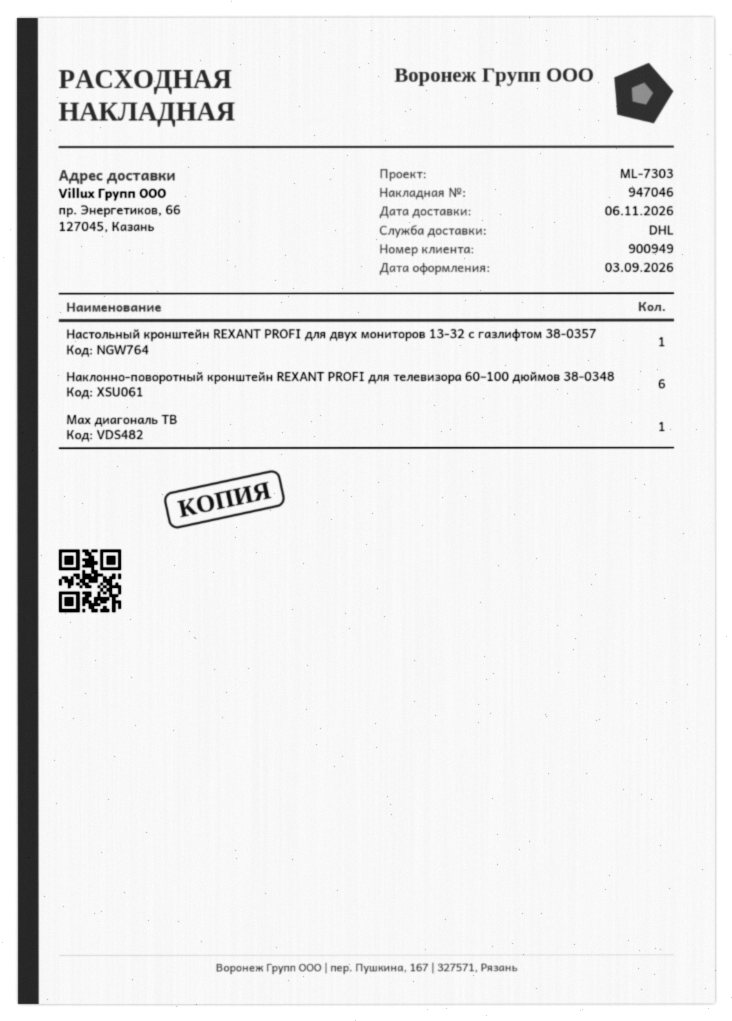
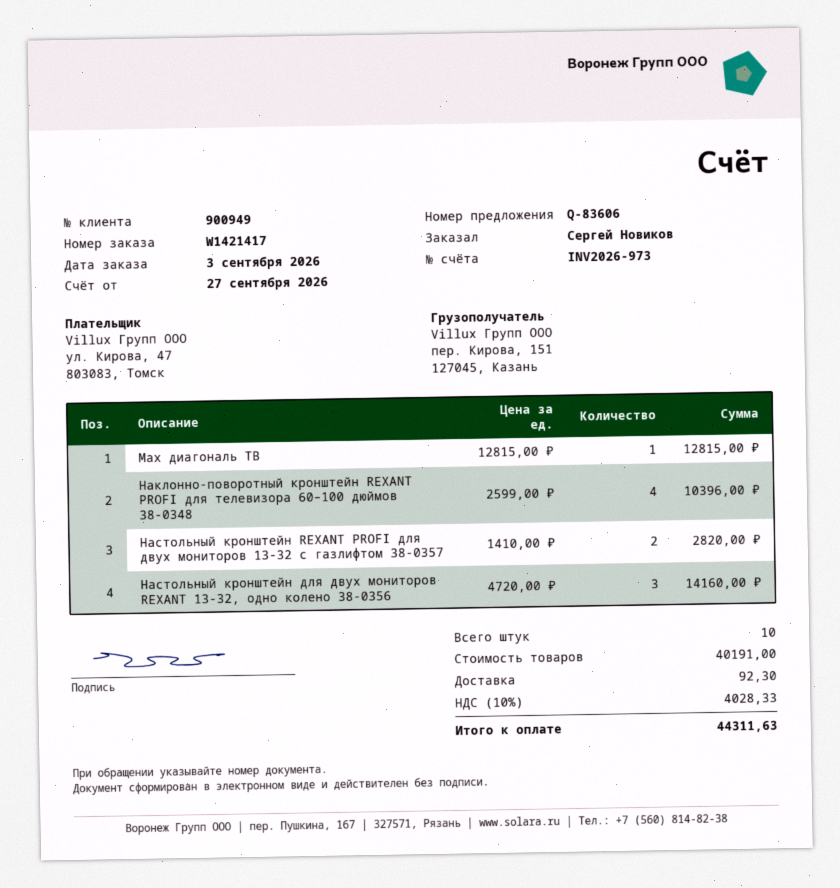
ship to: пр. Энергетиков, 66, 127045, Казань -> пер. Кирова, 151, 127045, Казань
Настольный кронштейн REXANT PROFI для двух мониторов 13-32 с газлифтом 38-0357: 1 -> 2
Наклонно-поворотный кронштейн REXANT PROFI для телевизора 60–100 дюймов 38-0348: 6 -> 4
Настольный кронштейн для двух мониторов REXANT 13-32, одно колено 38-0356: none -> 3

